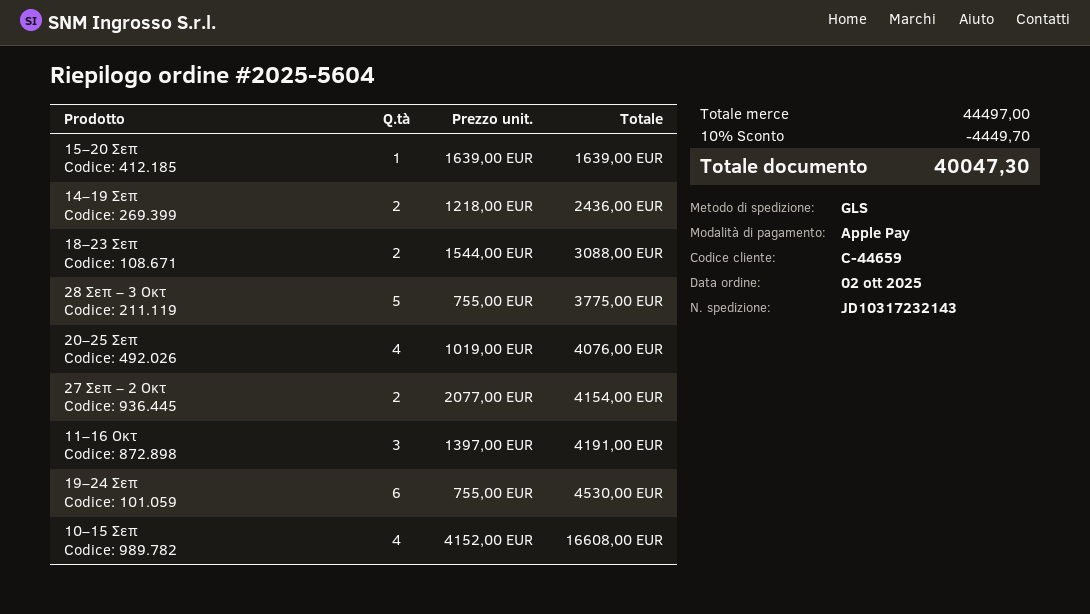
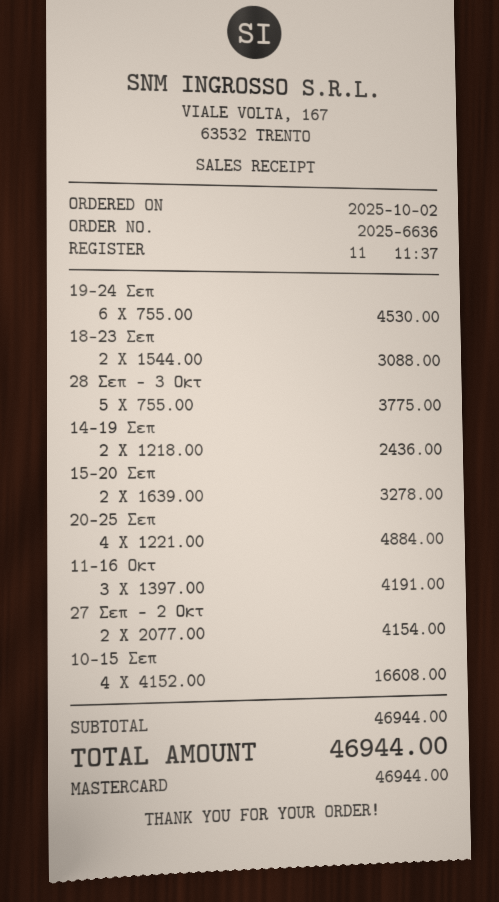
order number: 2025-5604 -> 2025-6636
payment method: Apple Pay -> Mastercard
15–20 Σεπ: 1 x 1639.00 = 1639.00 -> 2 x 1639.00 = 3278.00
20–25 Σεπ: 4 x 1019.00 = 4076.00 -> 4 x 1221.00 = 4884.00
subtotal: 44497.00 -> 46944.00
discount: 10% = 4449.70 -> none
total: 40047.30 -> 46944.00

